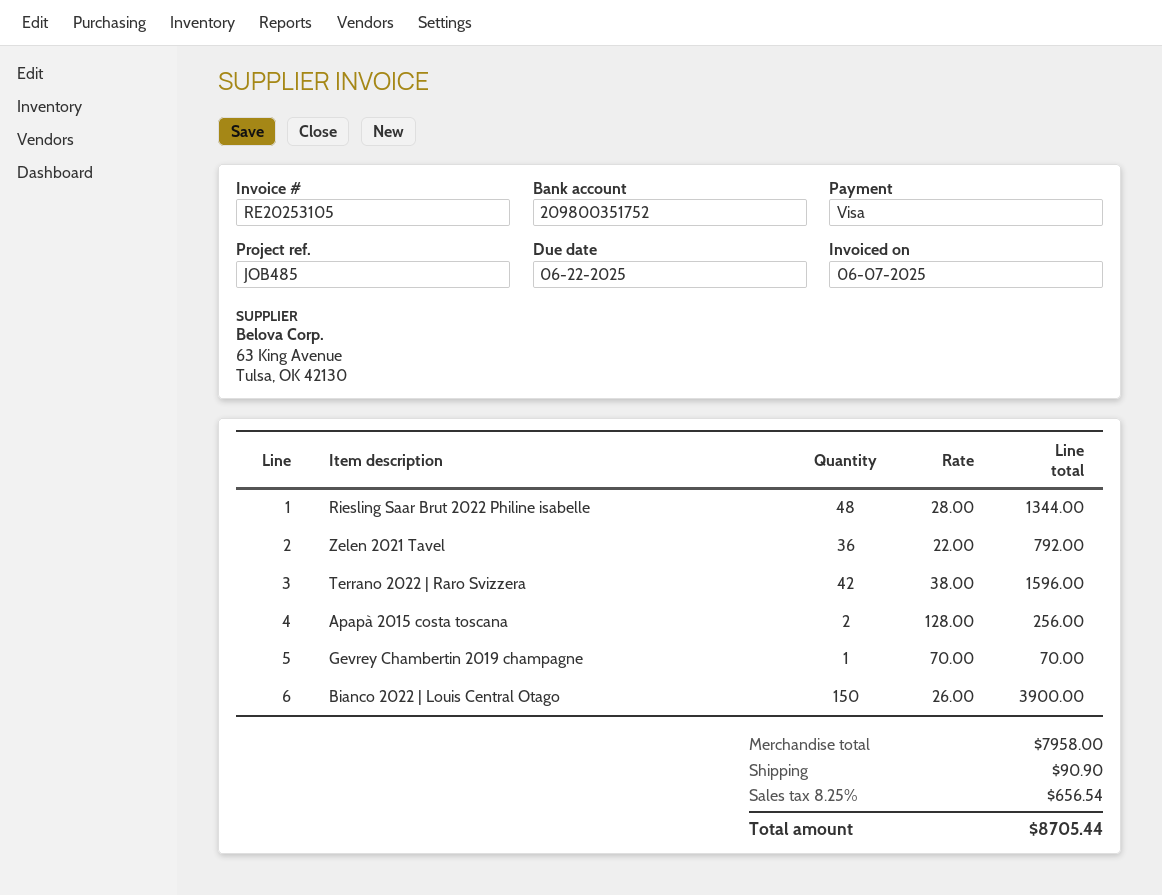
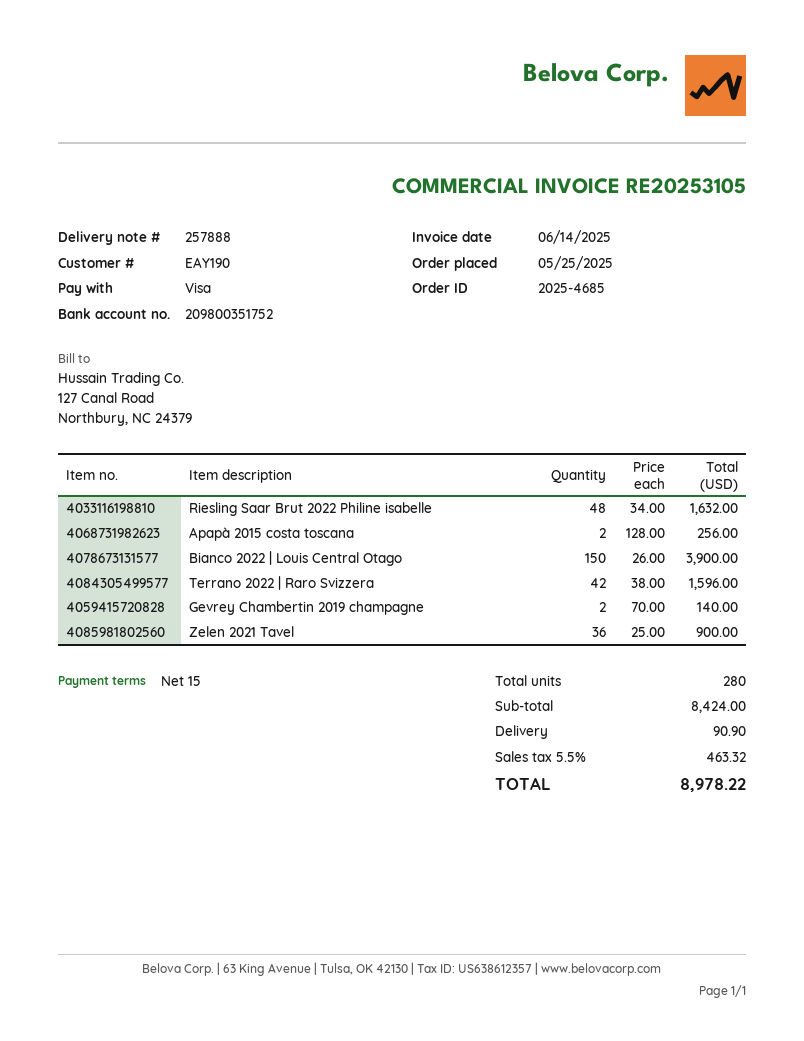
invoice date: 2025-06-07 -> 2025-06-14
Riesling Saar Brut 2022 Philine isabelle: 48 x 28.00 = 1344.00 -> 48 x 34.00 = 1632.00
Zelen 2021 Tavel: 36 x 22.00 = 792.00 -> 36 x 25.00 = 900.00
Gevrey Chambertin 2019 champagne: 1 x 70.00 = 70.00 -> 2 x 70.00 = 140.00
subtotal: 7958.00 -> 8424.00
tax: 8.25% = 656.54 -> 5.5% = 463.32
total: 8705.44 -> 8978.22

